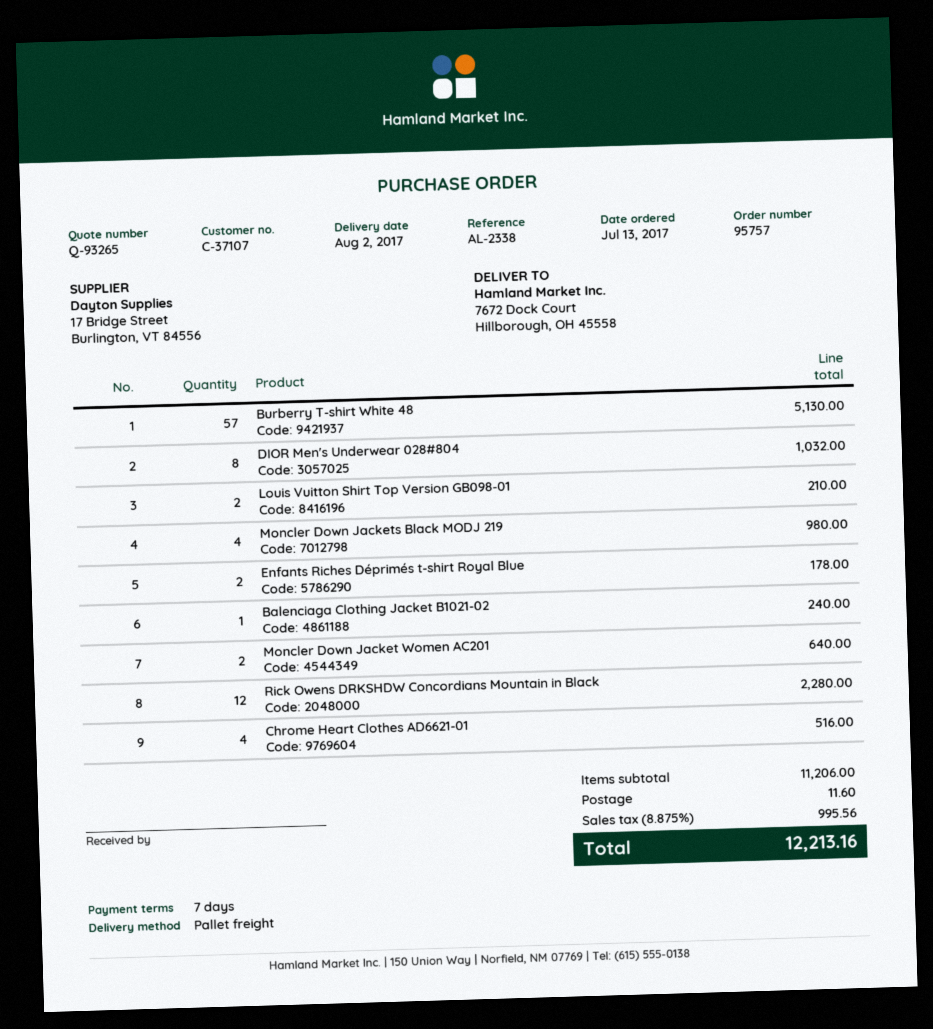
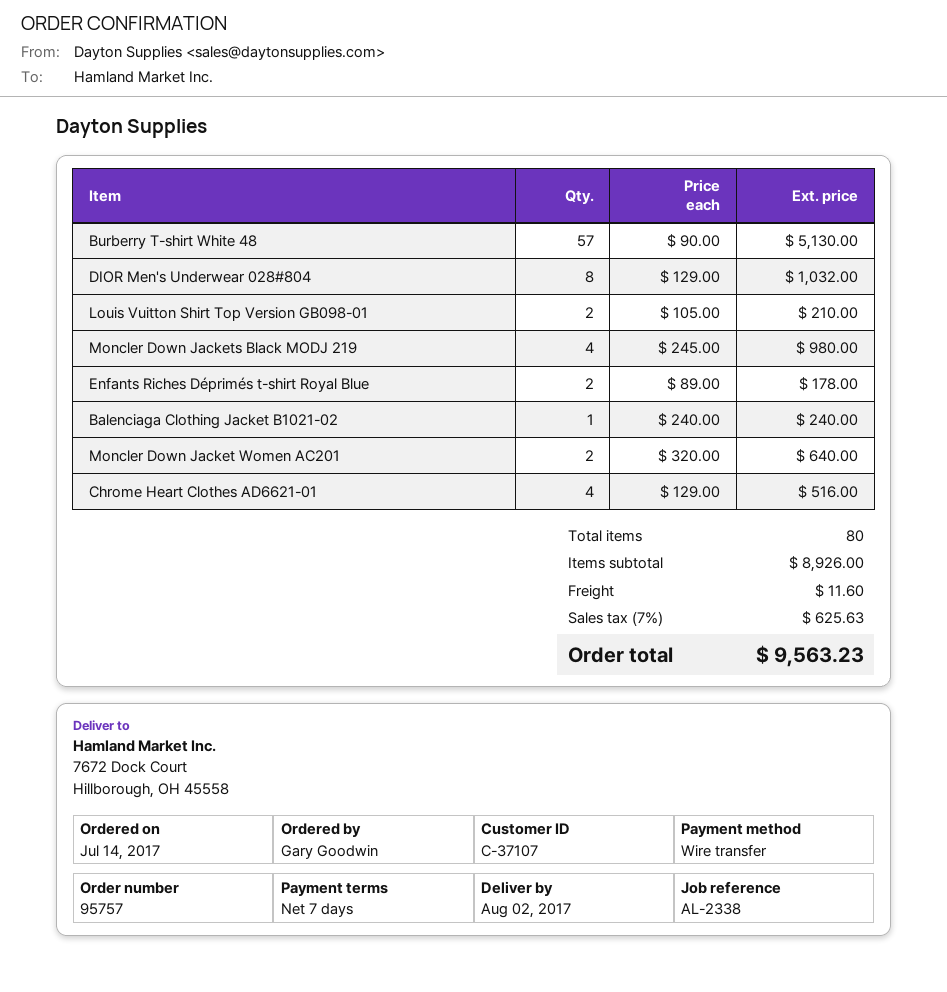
order date: 2017-07-13 -> 2017-07-14
Rick Owens DRKSHDW Concordians Mountain in Black: 12 for 2280.00 -> none
subtotal: 11206.00 -> 8926.00
tax: 8.875% = 995.56 -> 7% = 625.63
total: 12213.16 -> 9563.23

